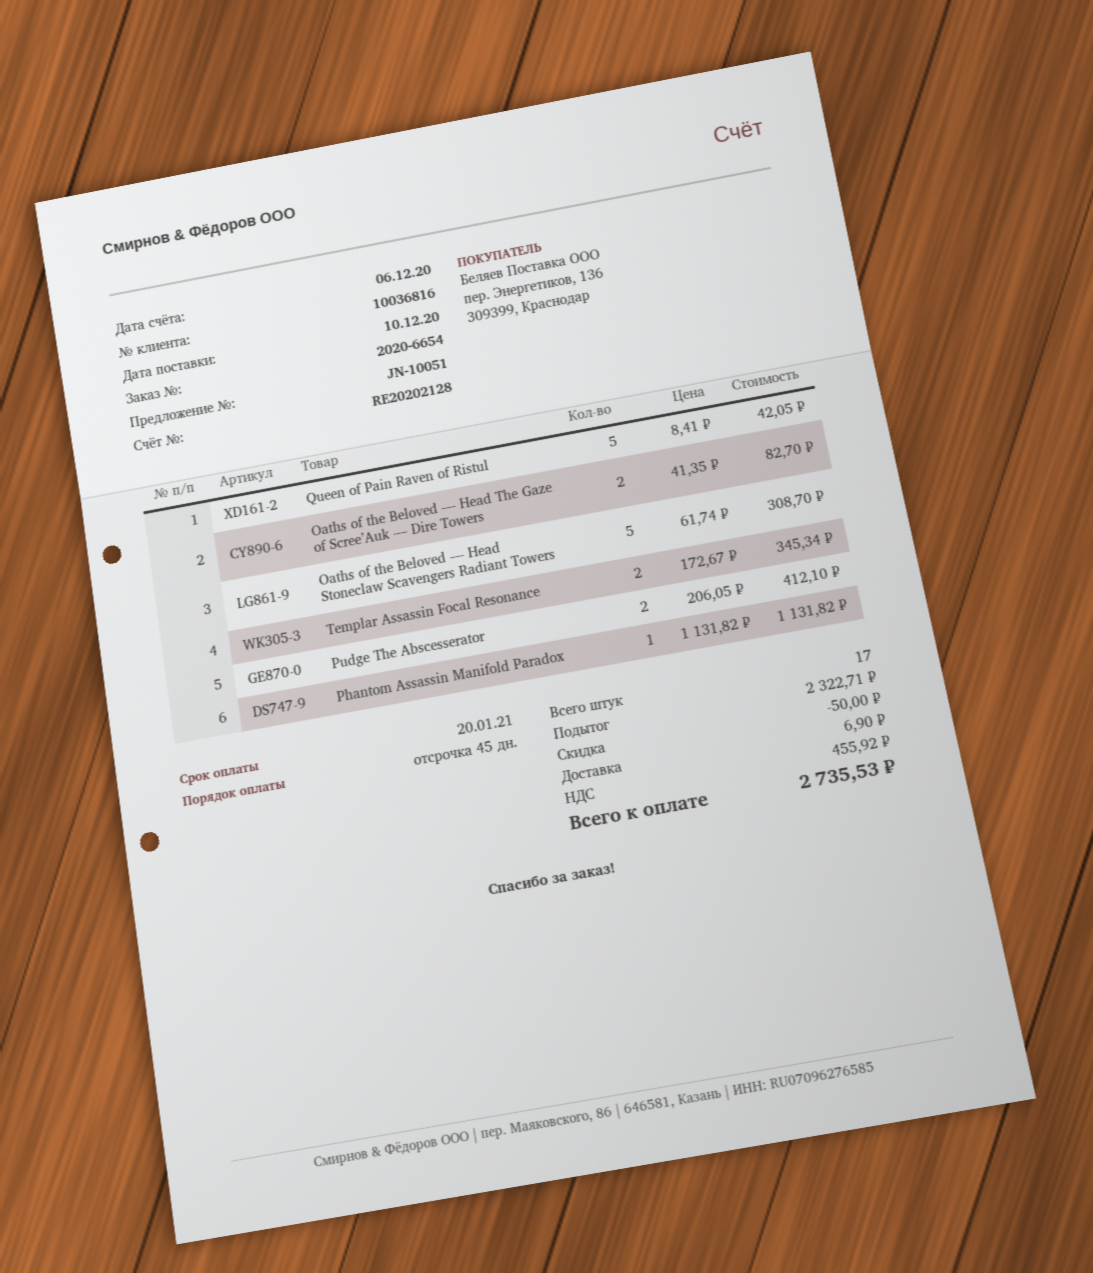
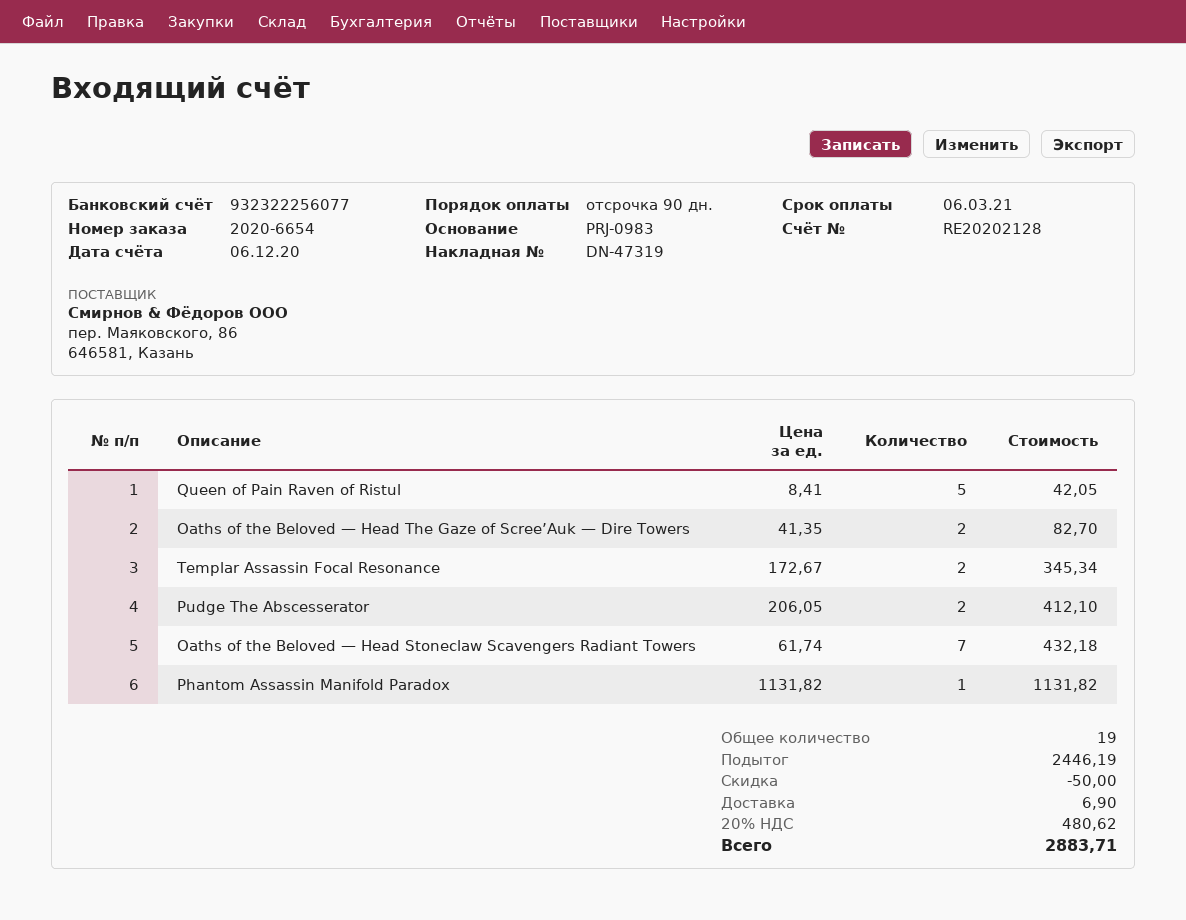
payment terms: 45 days -> 90 days
due date: 2021-01-20 -> 2021-03-06
Oaths of the Beloved — Head Stoneclaw Scavengers Radiant Towers: 5 x 61.74 = 308.70 -> 7 x 61.74 = 432.18
total quantity: 17 -> 19
subtotal: 2322.71 -> 2446.19
tax: 455.92 -> 480.62
total: 2735.53 -> 2883.71

